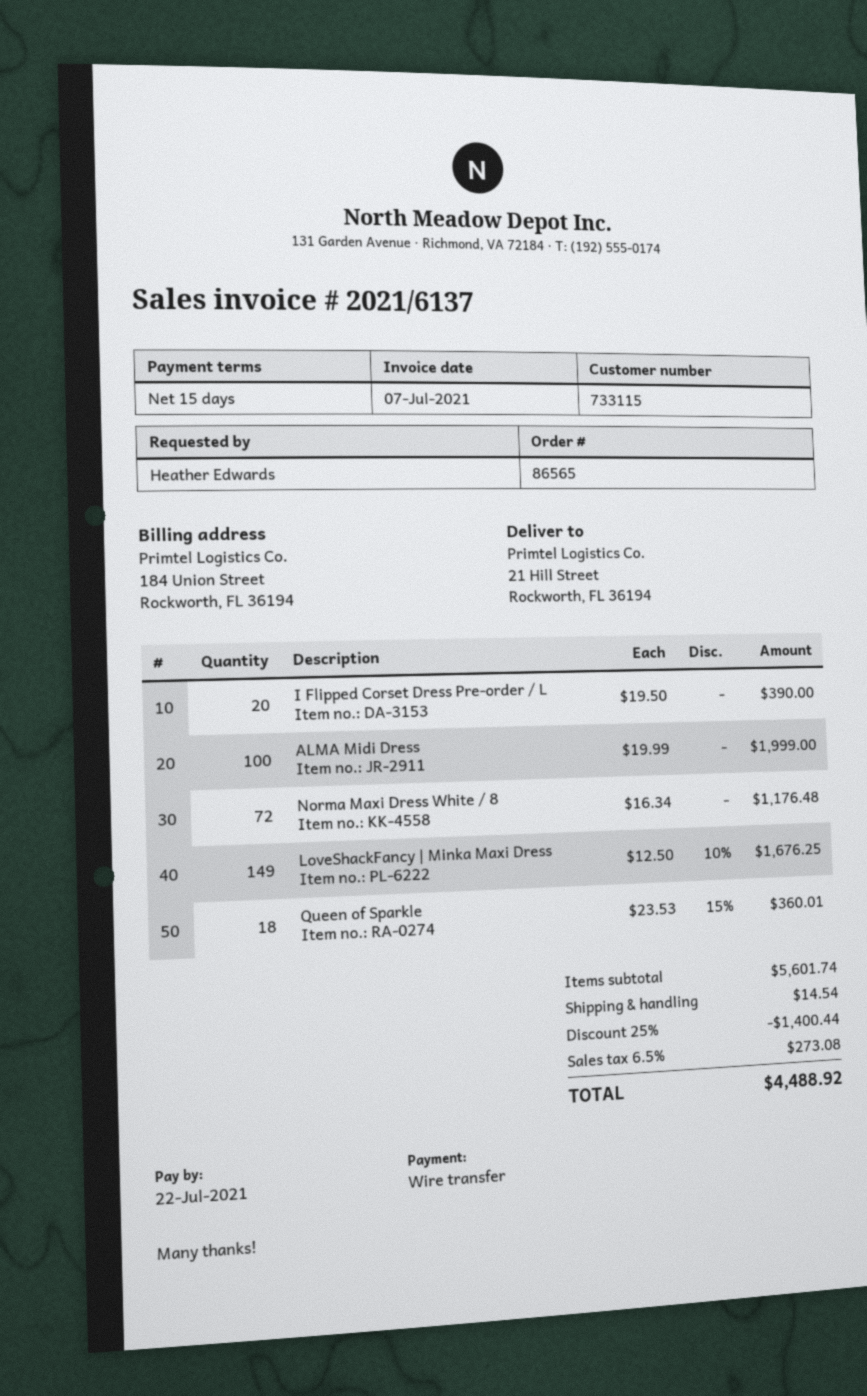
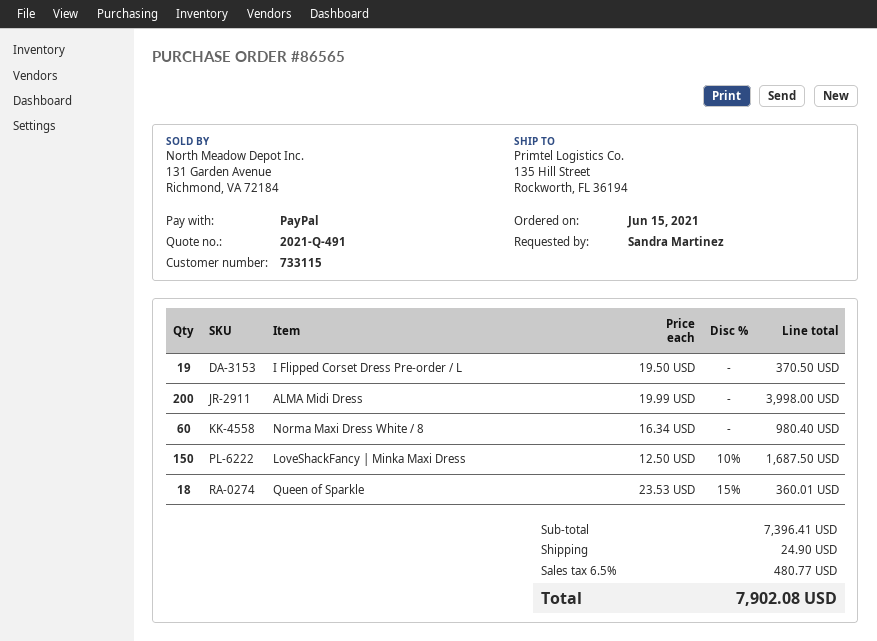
ordered by: Heather Edwards -> Sandra Martinez
payment method: bank transfer -> PayPal
ship to: 21 Hill Street, Rockworth, FL 36194 -> 135 Hill Street, Rockworth, FL 36194
I Flipped Corset Dress Pre-order / L: 20 x 19.50 = 390.00 -> 19 x 19.50 = 370.50
ALMA Midi Dress: 100 x 19.99 = 1999.00 -> 200 x 19.99 = 3998.00
Norma Maxi Dress White / 8: 72 x 16.34 = 1176.48 -> 60 x 16.34 = 980.40
LoveShackFancy | Minka Maxi Dress: 149 x 12.50 - 10% = 1676.25 -> 150 x 12.50 - 10% = 1687.50
subtotal: 5601.74 -> 7396.41
discount: 25% = 1400.44 -> none
shipping: 14.54 -> 24.90
tax: 6.5% = 273.08 -> 6.5% = 480.77
total: 4488.92 -> 7902.08

